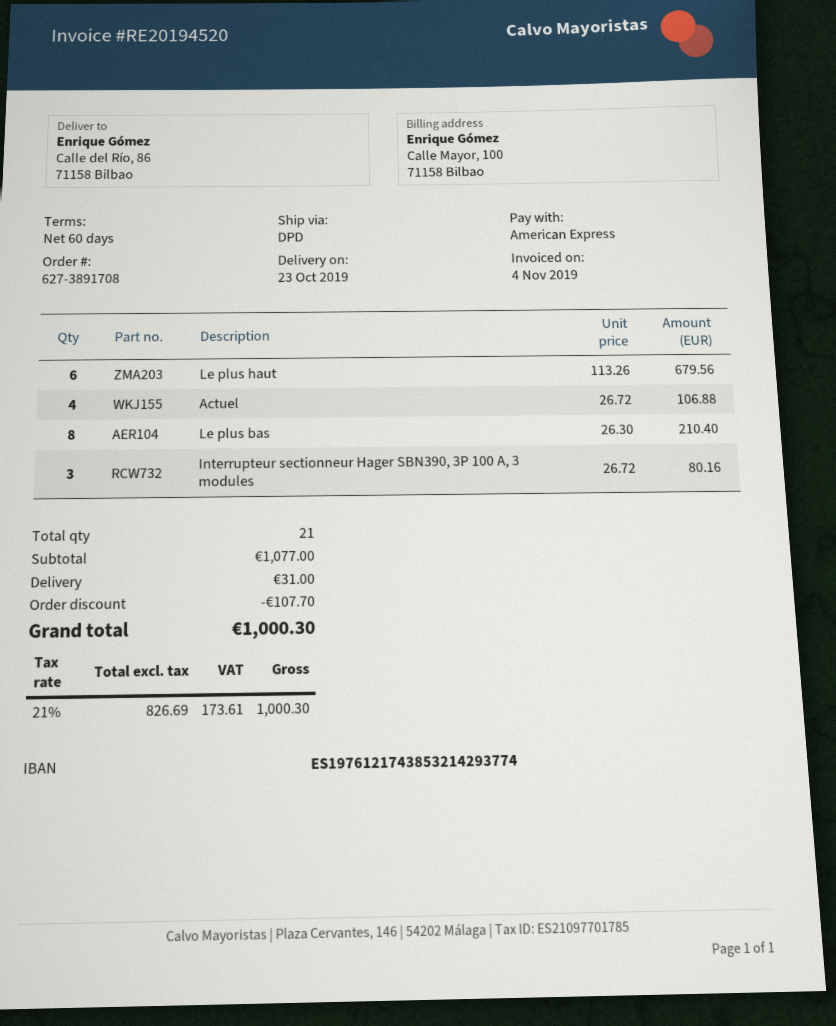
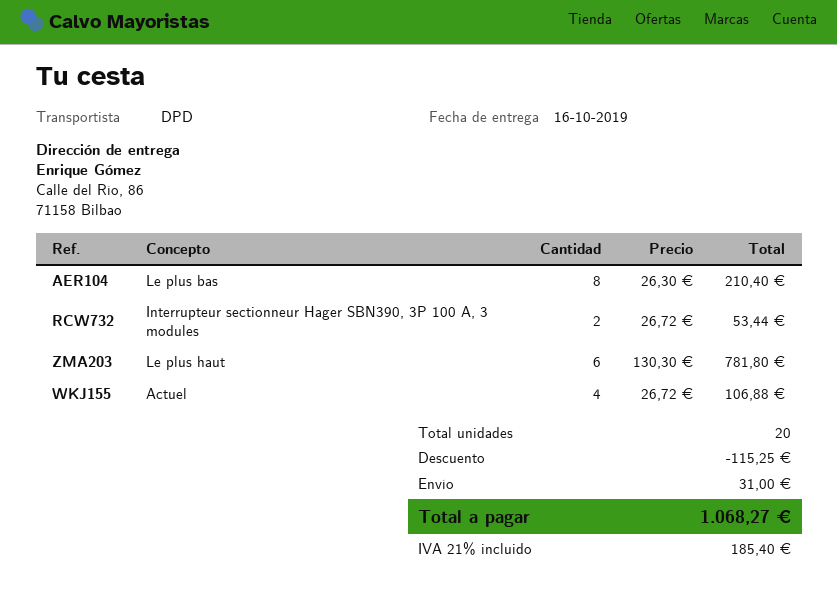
delivery date: 2019-10-23 -> 2019-10-16
Le plus haut: 6 x 113.26 = 679.56 -> 6 x 130.30 = 781.80
Interrupteur sectionneur Hager SBN390, 3P 100 A, 3 modules: 3 x 26.72 = 80.16 -> 2 x 26.72 = 53.44
total quantity: 21 -> 20
discount: 107.70 -> 115.25
tax: 21% = 173.61 -> 21% = 185.40
total: 1000.30 -> 1068.27

